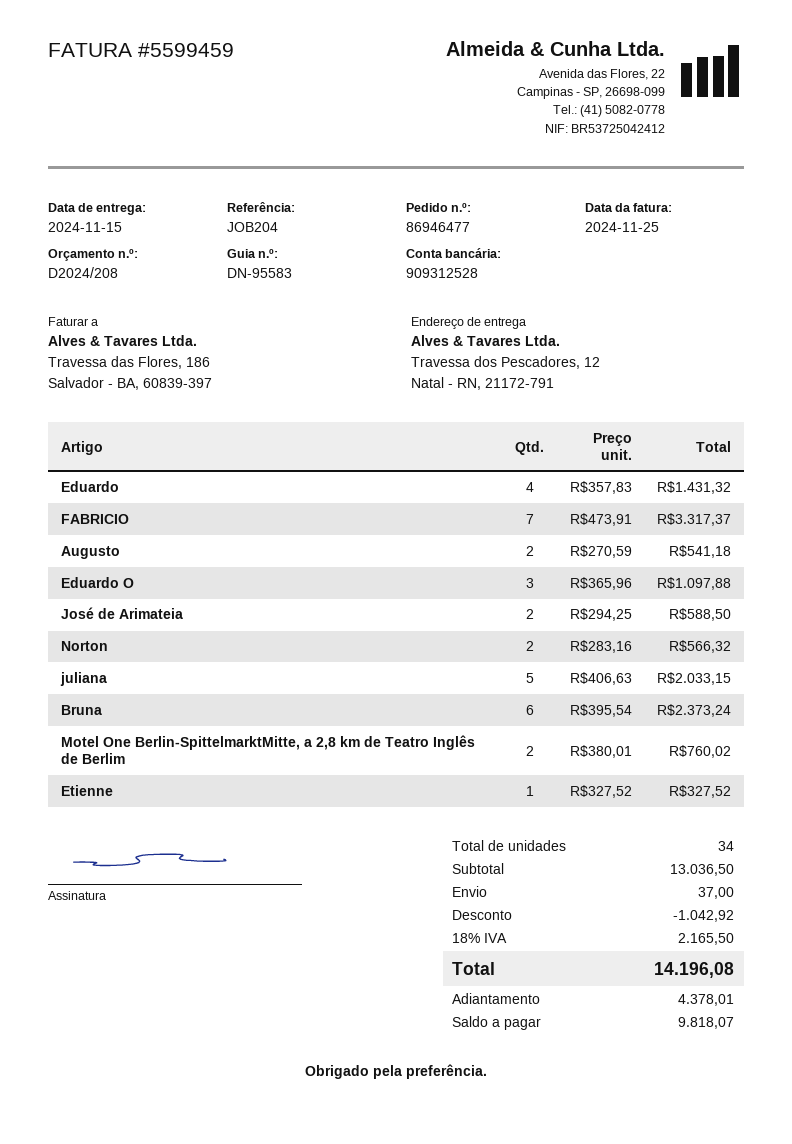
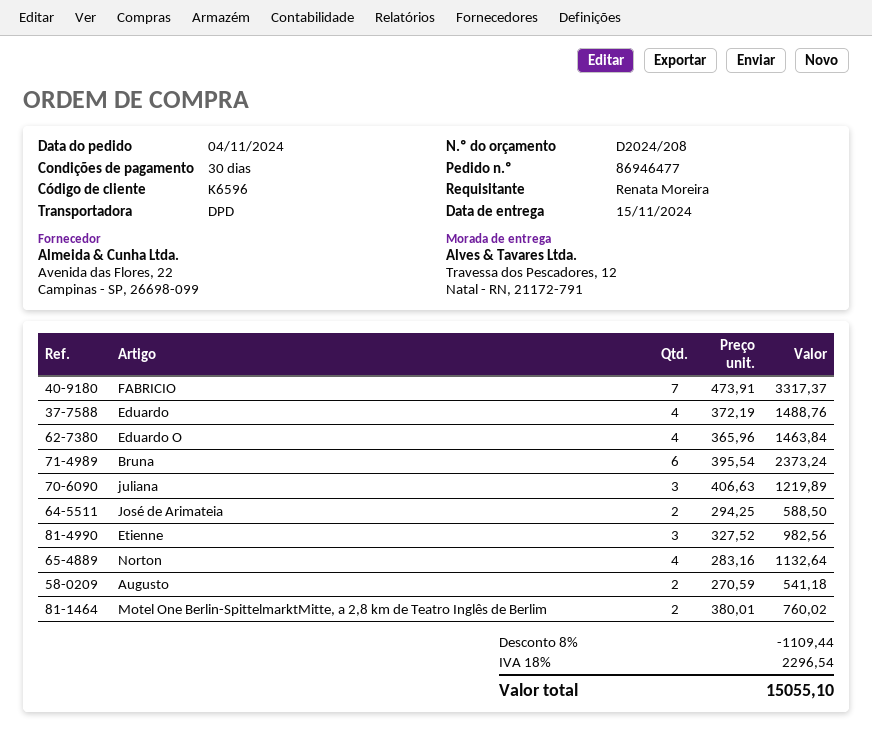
Eduardo: 4 x 357.83 = 1431.32 -> 4 x 372.19 = 1488.76
Eduardo O: 3 x 365.96 = 1097.88 -> 4 x 365.96 = 1463.84
Norton: 2 x 283.16 = 566.32 -> 4 x 283.16 = 1132.64
juliana: 5 x 406.63 = 2033.15 -> 3 x 406.63 = 1219.89
Etienne: 1 x 327.52 = 327.52 -> 3 x 327.52 = 982.56
discount: 1042.92 -> 1109.44
shipping: 37.00 -> none
tax: 18% = 2165.50 -> 18% = 2296.54
total: 14196.08 -> 15055.10

